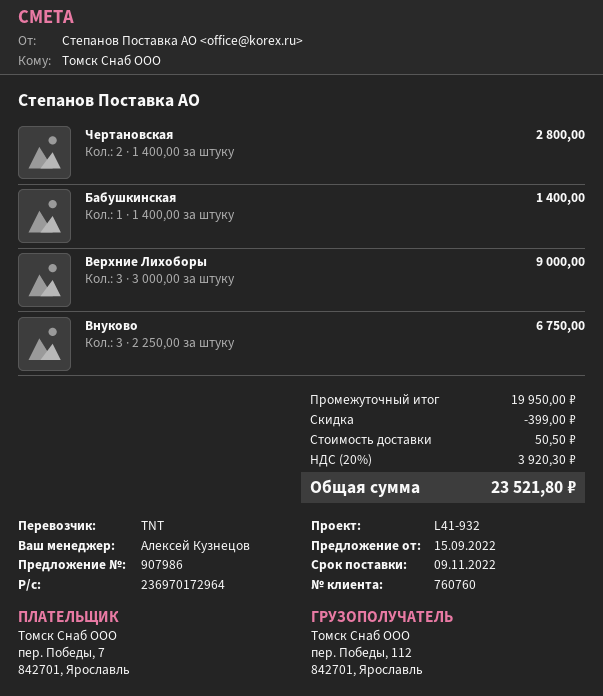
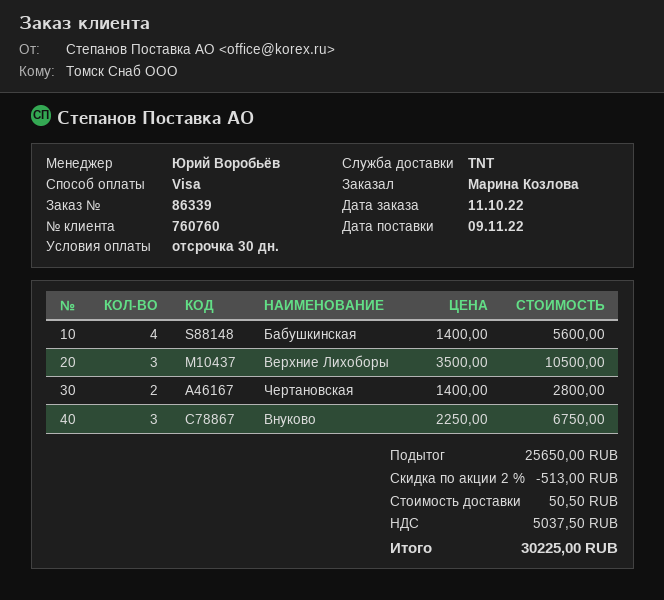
sales rep: Алексей Кузнецов -> Юрий Воробьёв
Бабушкинская: 1 x 1400.00 = 1400.00 -> 4 x 1400.00 = 5600.00
Верхние Лихоборы: 3 x 3000.00 = 9000.00 -> 3 x 3500.00 = 10500.00
subtotal: 19950.00 -> 25650.00
discount: 399.00 -> 513.00
tax: 3920.30 -> 5037.50
total: 23521.80 -> 30225.00

